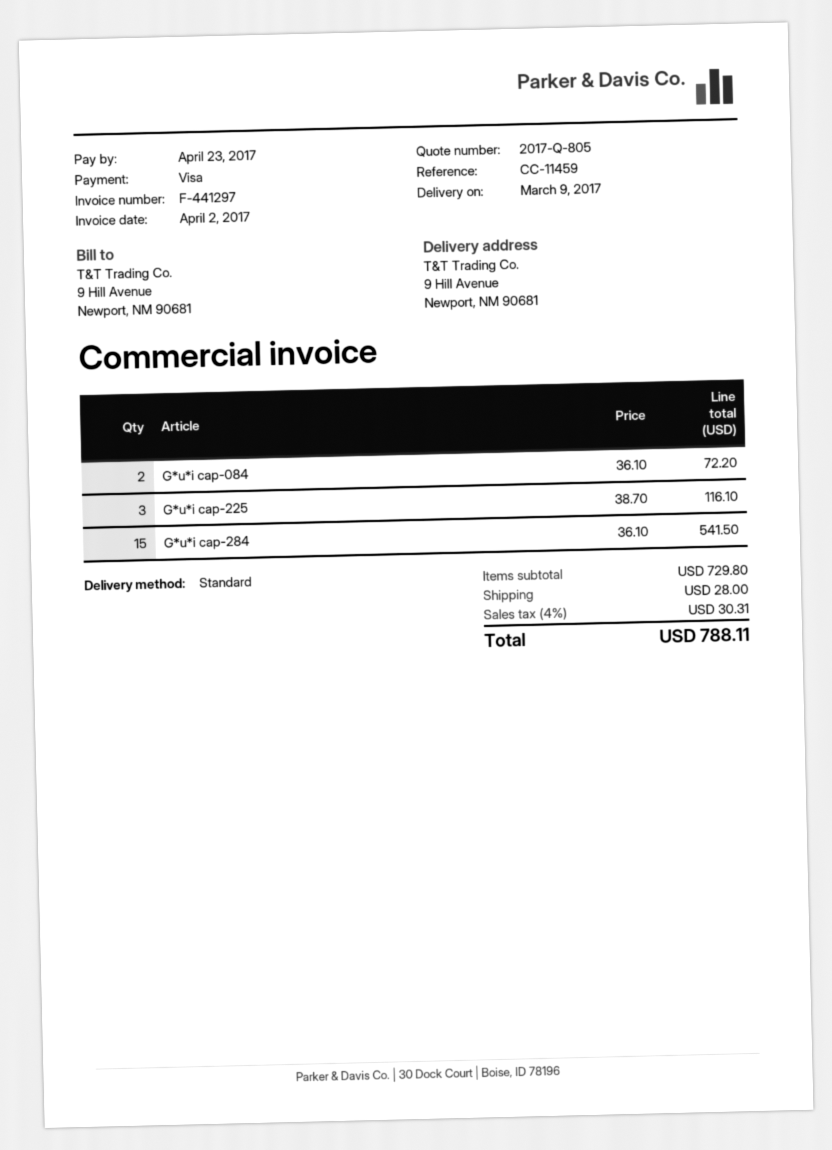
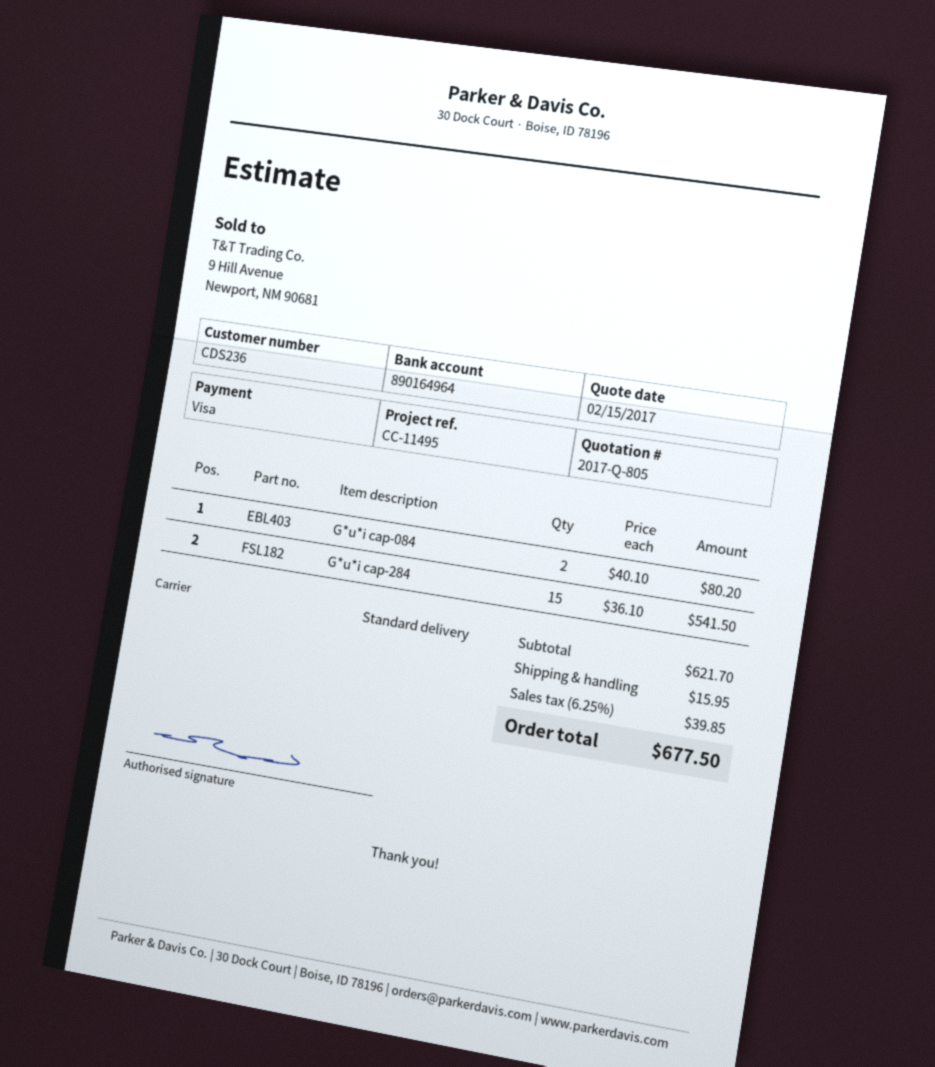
reference: CC-11459 -> CC-11495
G*u*i cap-084: 2 x 36.10 = 72.20 -> 2 x 40.10 = 80.20
G*u*i cap-225: 3 x 38.70 = 116.10 -> none
subtotal: 729.80 -> 621.70
shipping: 28.00 -> 15.95
tax: 4% = 30.31 -> 6.25% = 39.85
total: 788.11 -> 677.50

